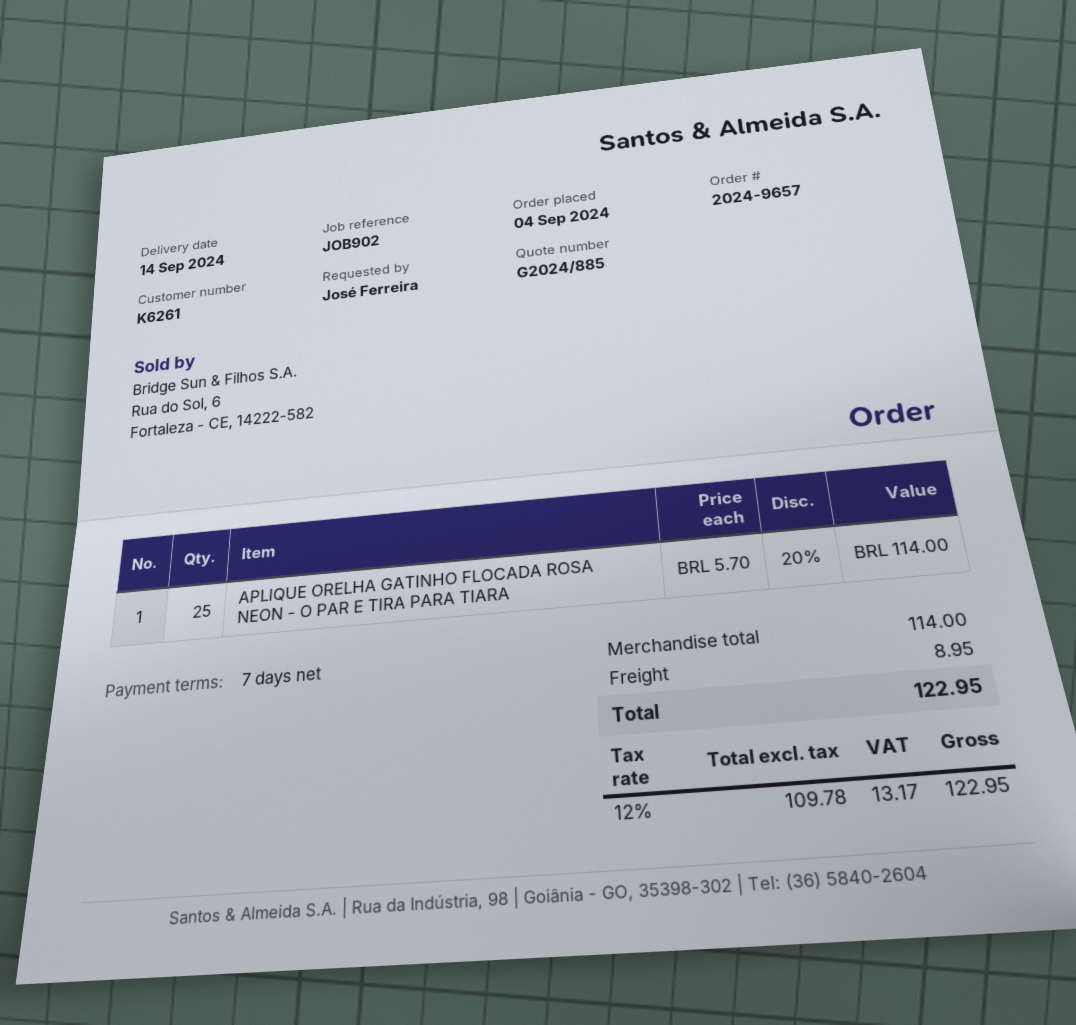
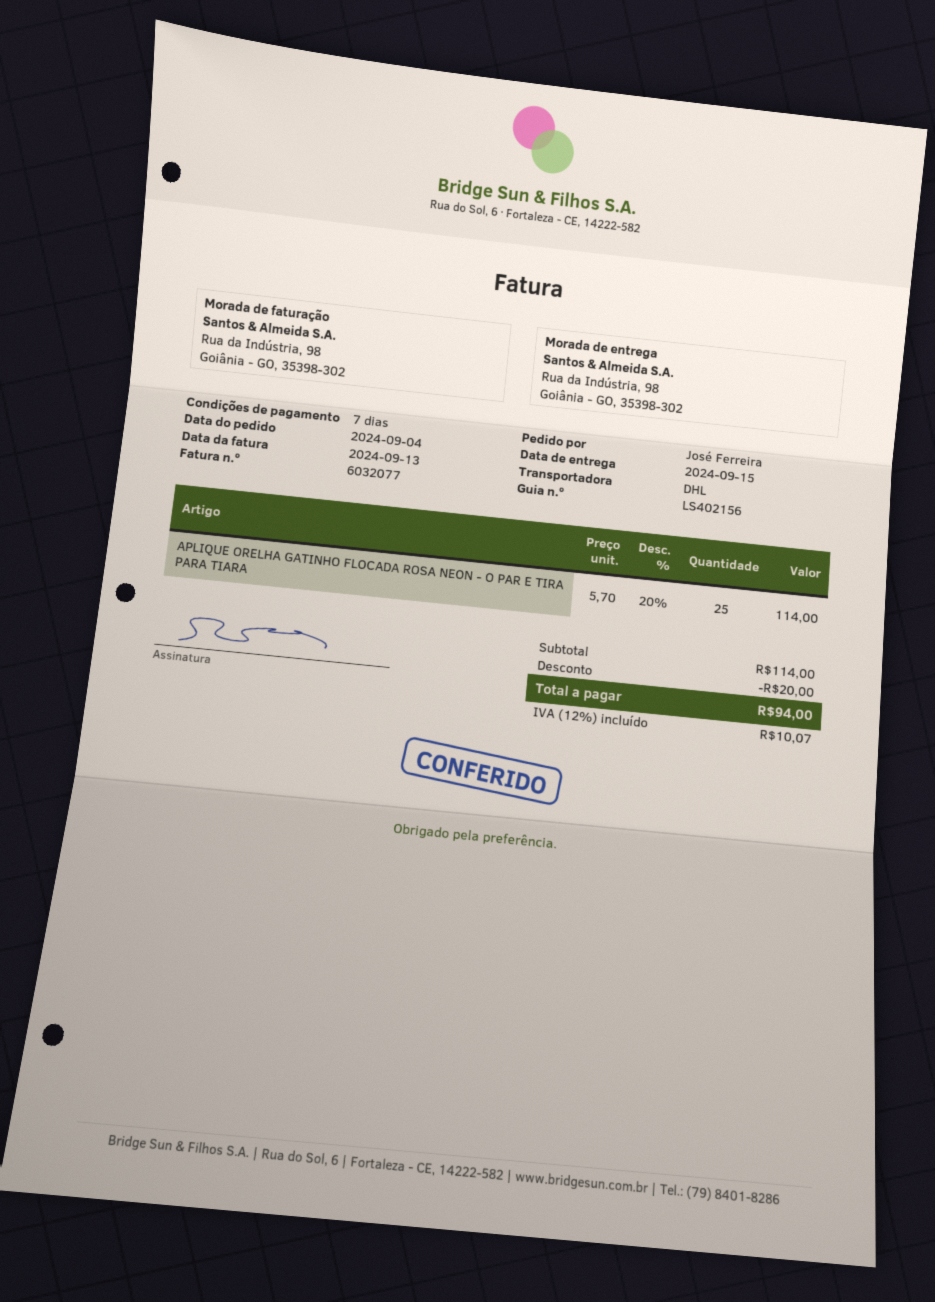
delivery date: 2024-09-14 -> 2024-09-15
discount: none -> 20.00
shipping: 8.95 -> none
tax: 12% = 13.17 -> 12% = 10.07
total: 122.95 -> 94.00

